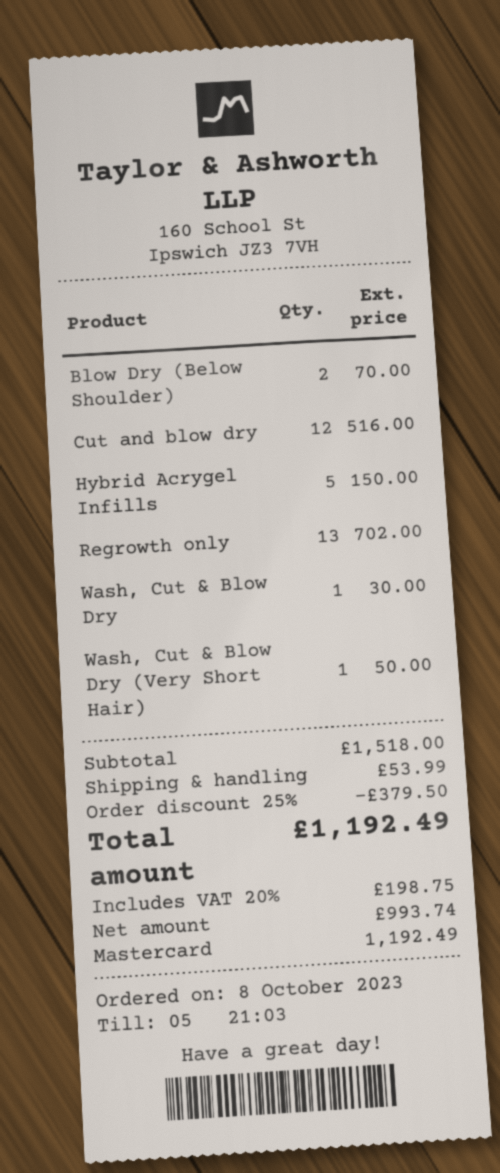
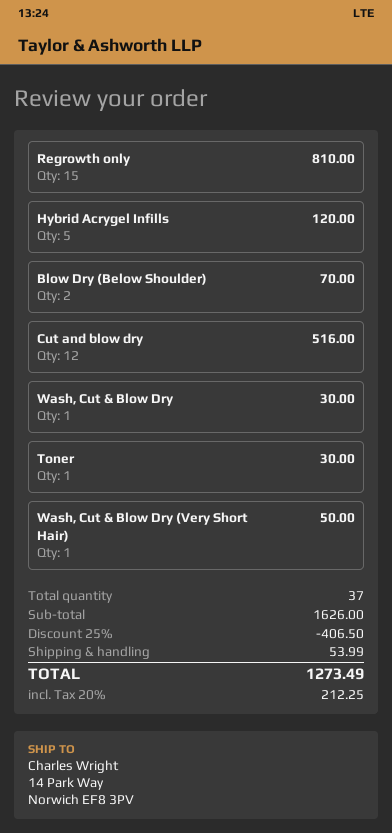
Hybrid Acrygel Infills: 5 for 150.00 -> 5 for 120.00
Regrowth only: 13 for 702.00 -> 15 for 810.00
Toner: none -> 1 for 30.00
subtotal: 1518.00 -> 1626.00
discount: 25% = 379.50 -> 25% = 406.50
tax: 20% = 198.75 -> 20% = 212.25
total: 1192.49 -> 1273.49

